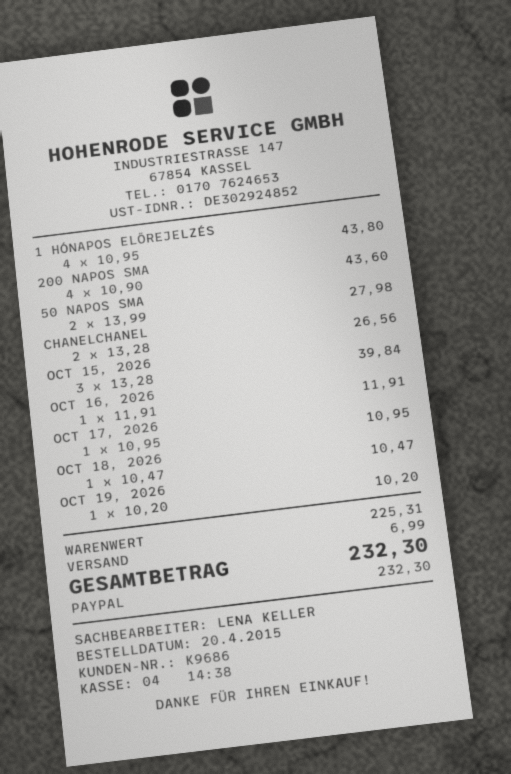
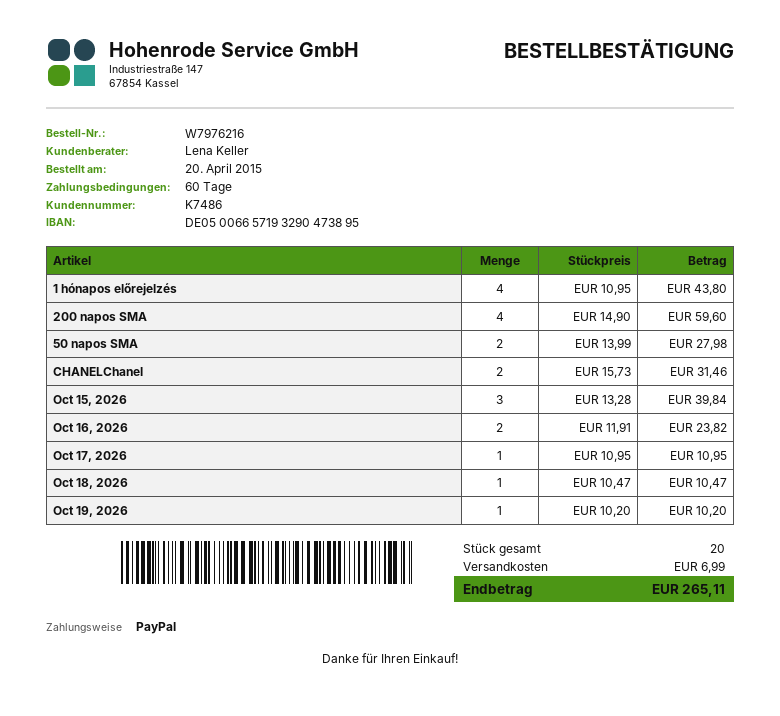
customer number: K9686 -> K7486
200 NAPOS SMA: 4 x 10.90 = 43.60 -> 4 x 14.90 = 59.60
CHANELCHANEL: 2 x 13.28 = 26.56 -> 2 x 15.73 = 31.46
OCT 16, 2026: 1 x 11.91 = 11.91 -> 2 x 11.91 = 23.82
total: 232.30 -> 265.11

